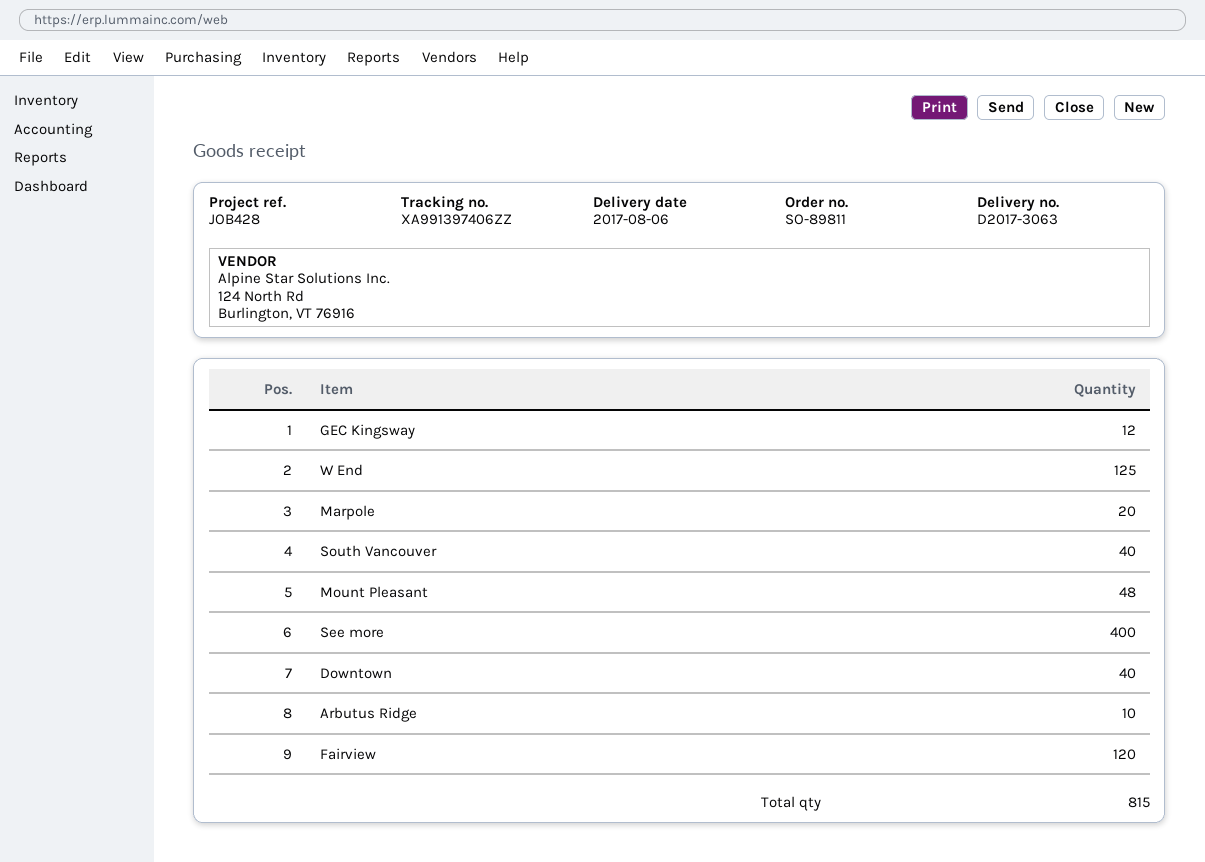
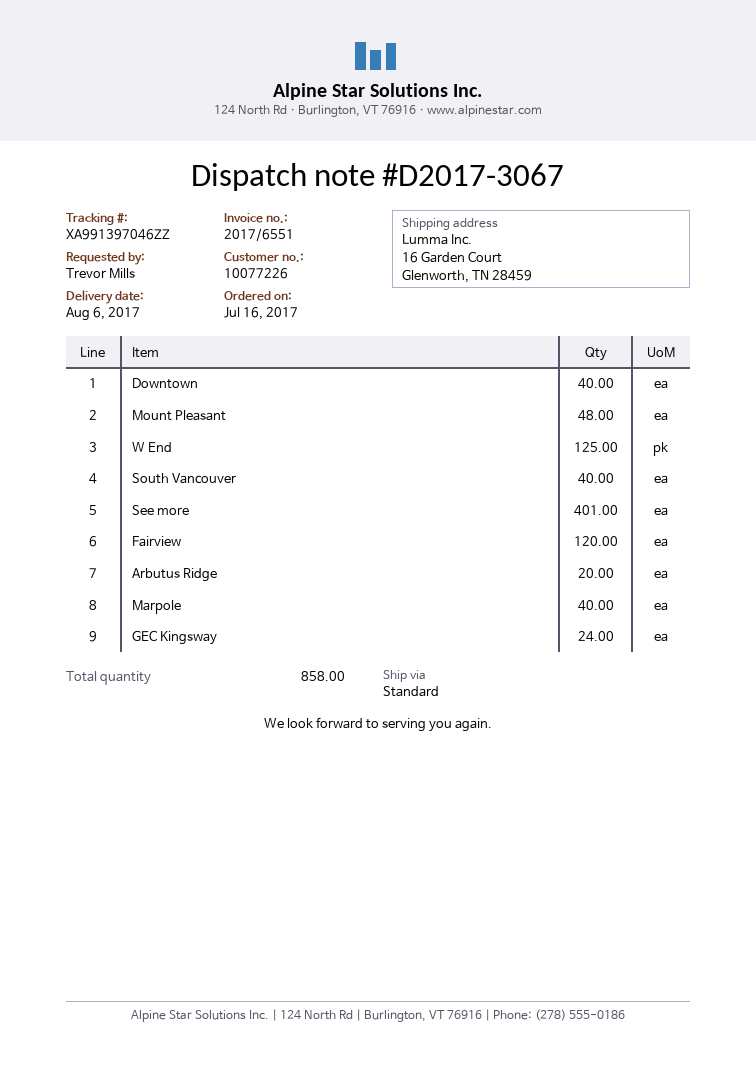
delivery note number: D2017-3063 -> D2017-3067
tracking number: XA991397406ZZ -> XA991397046ZZ
GEC Kingsway: 12 -> 24
Marpole: 20 -> 40
See more: 400 -> 401
Arbutus Ridge: 10 -> 20
total quantity: 815 -> 858

